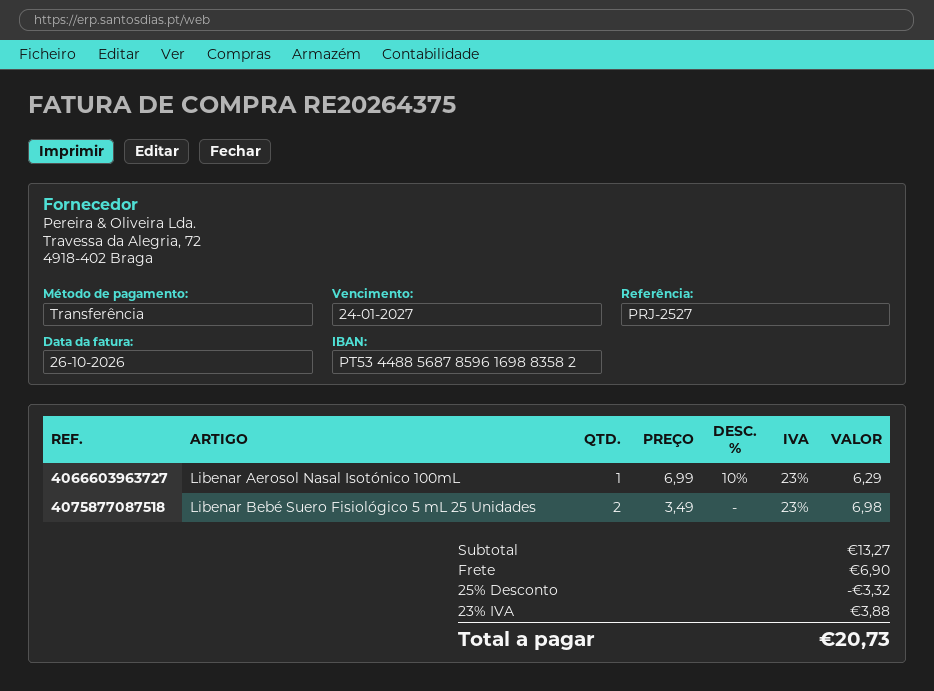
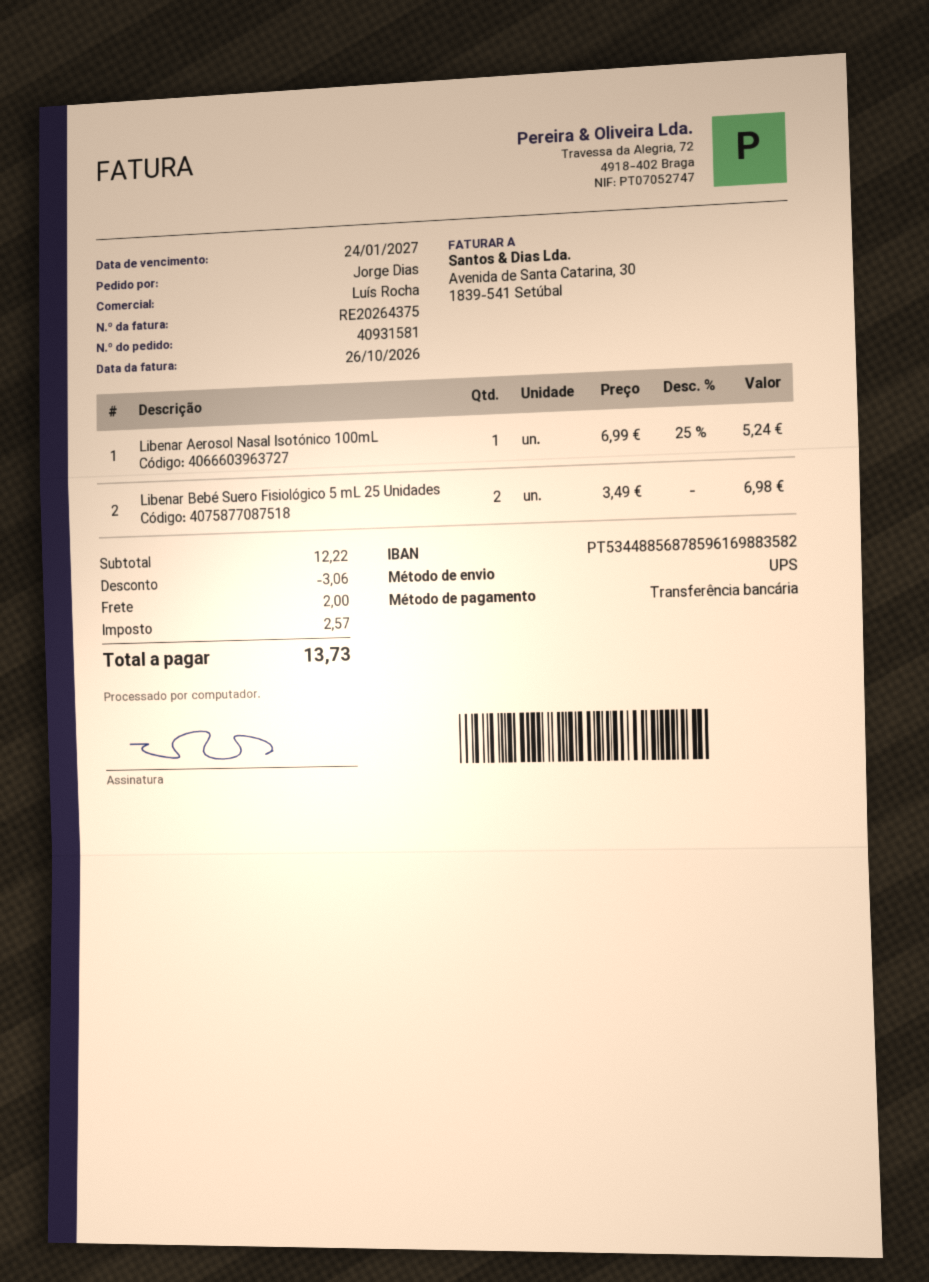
Libenar Aerosol Nasal Isotónico 100mL: 1 x 6.99 - 10% = 6.29 -> 1 x 6.99 - 25% = 5.24
subtotal: 13.27 -> 12.22
discount: 3.32 -> 3.06
shipping: 6.90 -> 2.00
tax: 3.88 -> 2.57
total: 20.73 -> 13.73

